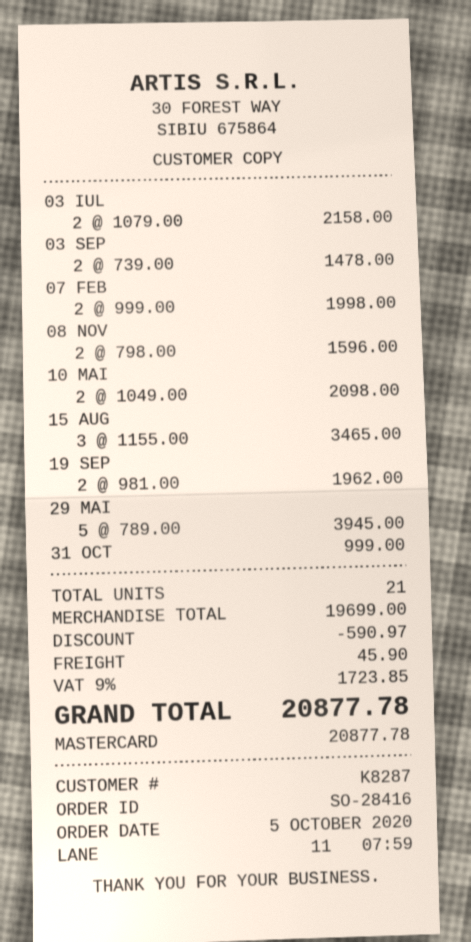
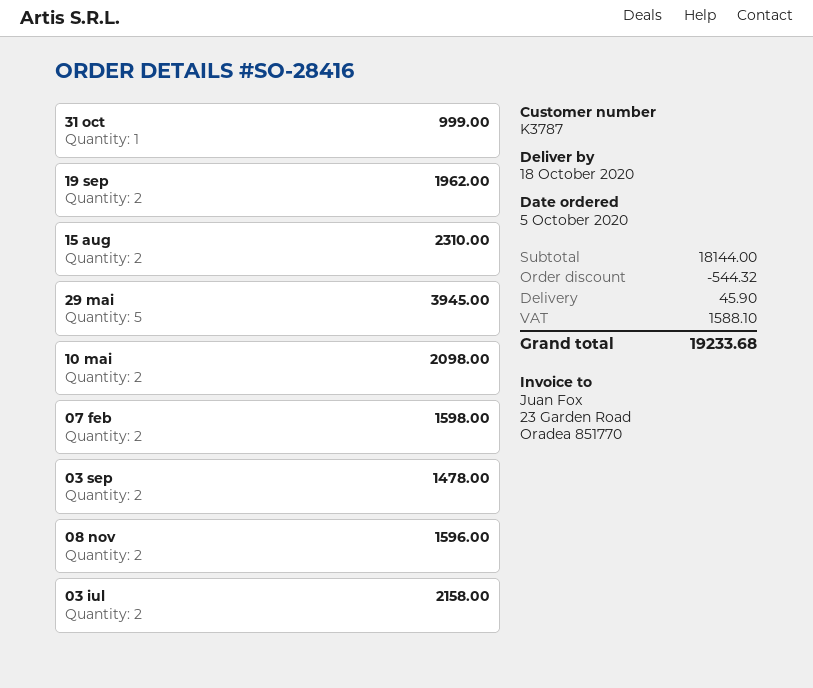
customer number: K8287 -> K3787
07 FEB: 2 for 1998.00 -> 2 for 1598.00
15 AUG: 3 for 3465.00 -> 2 for 2310.00
subtotal: 19699.00 -> 18144.00
discount: 590.97 -> 544.32
tax: 1723.85 -> 1588.10
total: 20877.78 -> 19233.68

